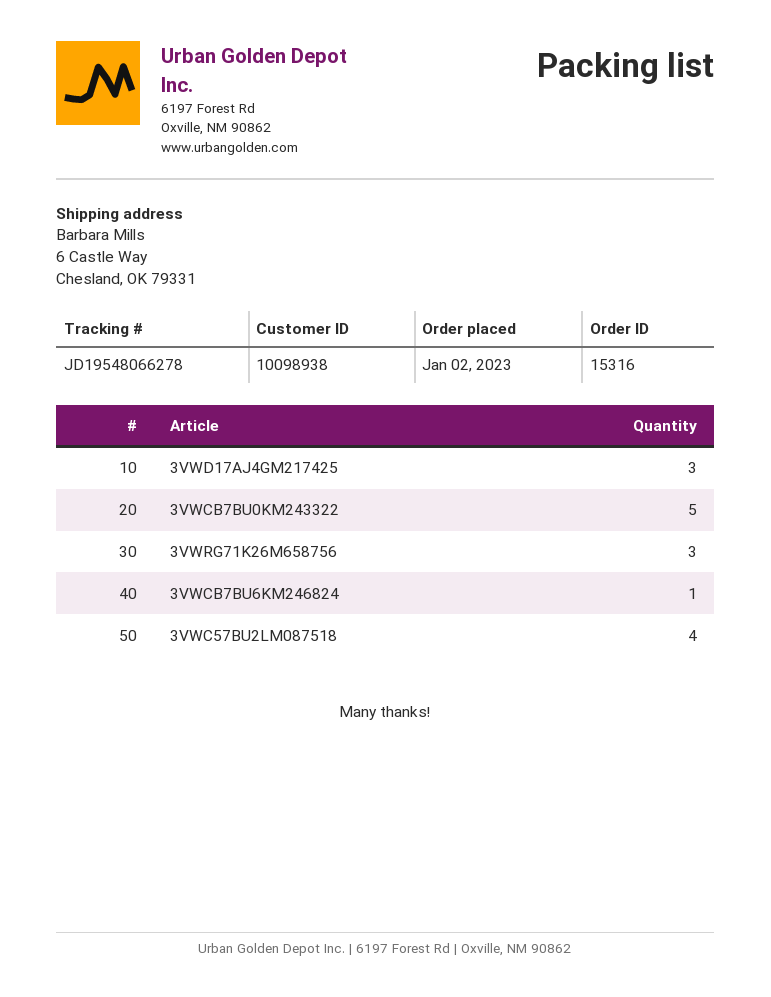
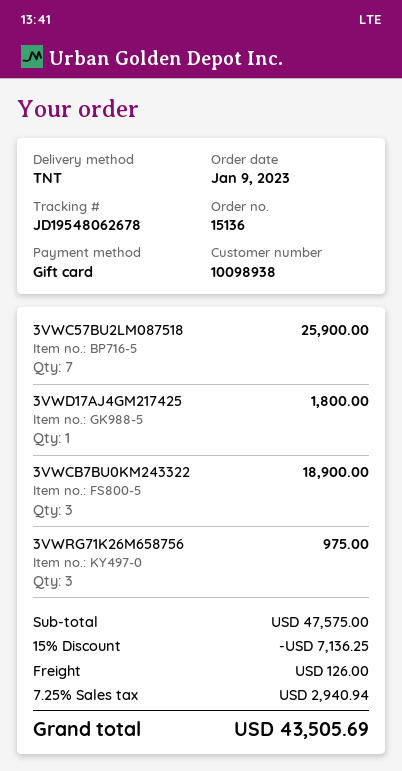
order number: 15316 -> 15136
order date: 2023-01-02 -> 2023-01-09
tracking number: JD19548066278 -> JD19548062678
3VWD17AJ4GM217425: 3 -> 1
3VWCB7BU0KM243322: 5 -> 3
3VWCB7BU6KM246824: 1 -> none
3VWC57BU2LM087518: 4 -> 7

